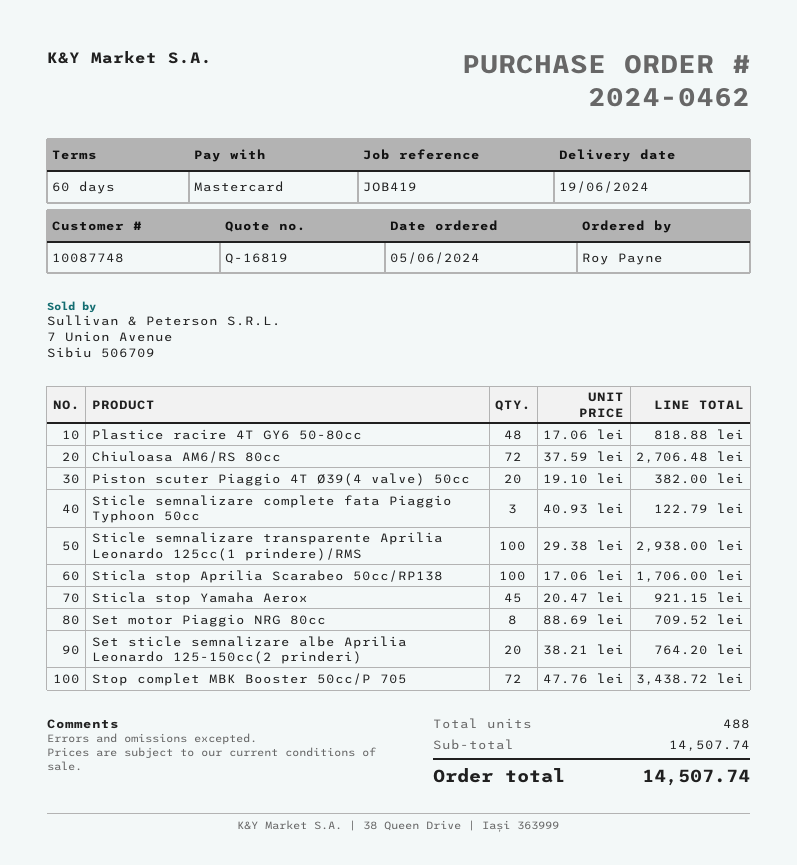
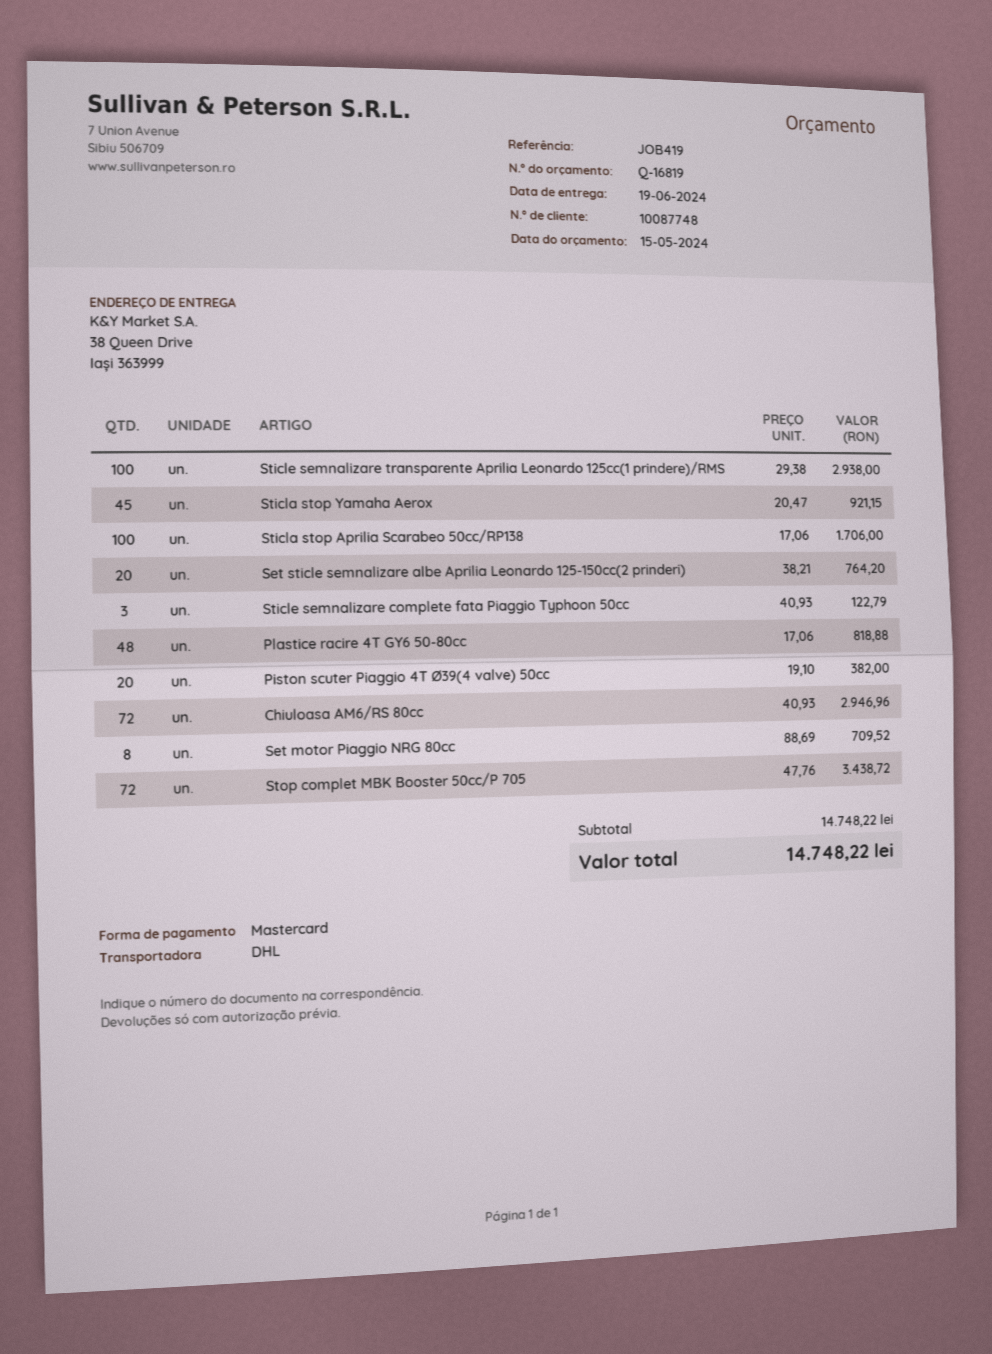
Chiuloasa AM6/RS 80cc: 72 x 37.59 = 2706.48 -> 72 x 40.93 = 2946.96
subtotal: 14507.74 -> 14748.22
total: 14507.74 -> 14748.22

